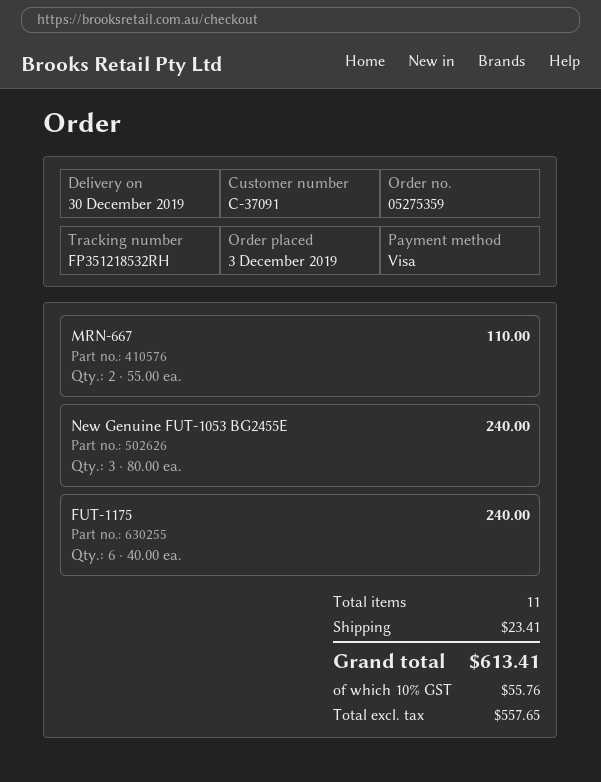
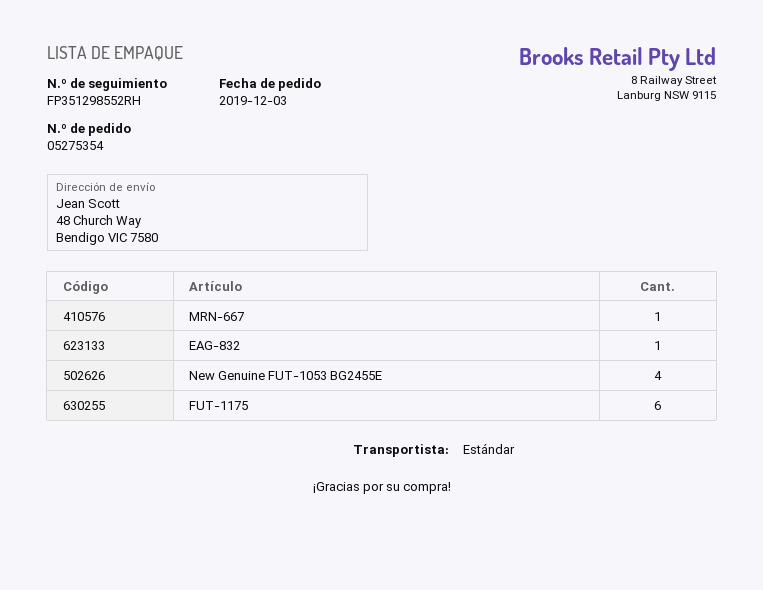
order number: 05275359 -> 05275354
tracking number: FP351218532RH -> FP351298552RH
MRN-667: 2 -> 1
New Genuine FUT-1053 BG2455E: 3 -> 4
EAG-832: none -> 1

